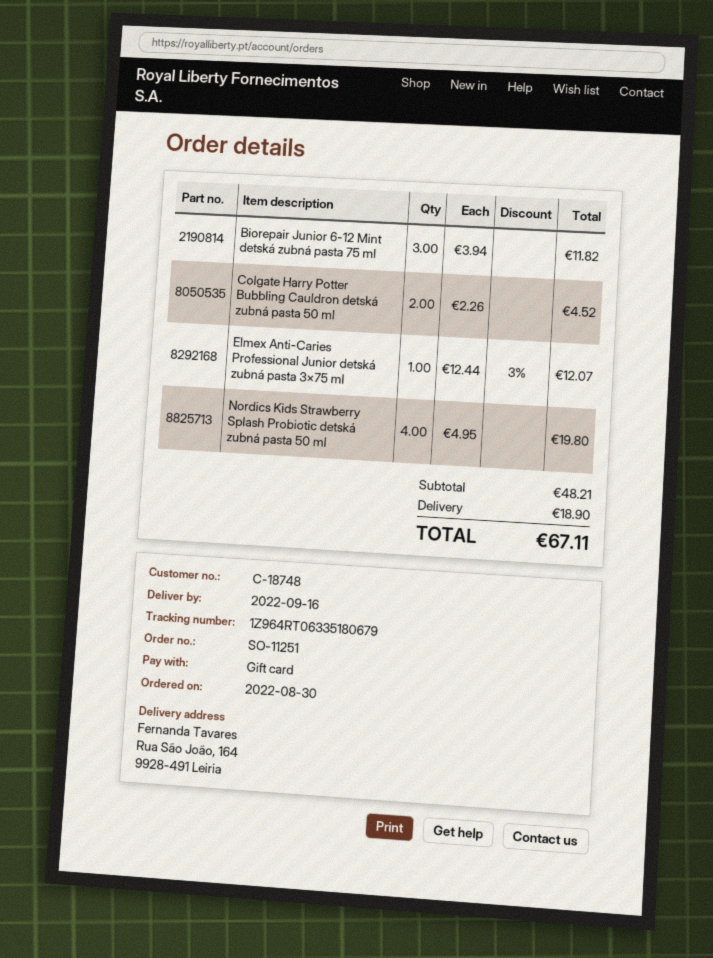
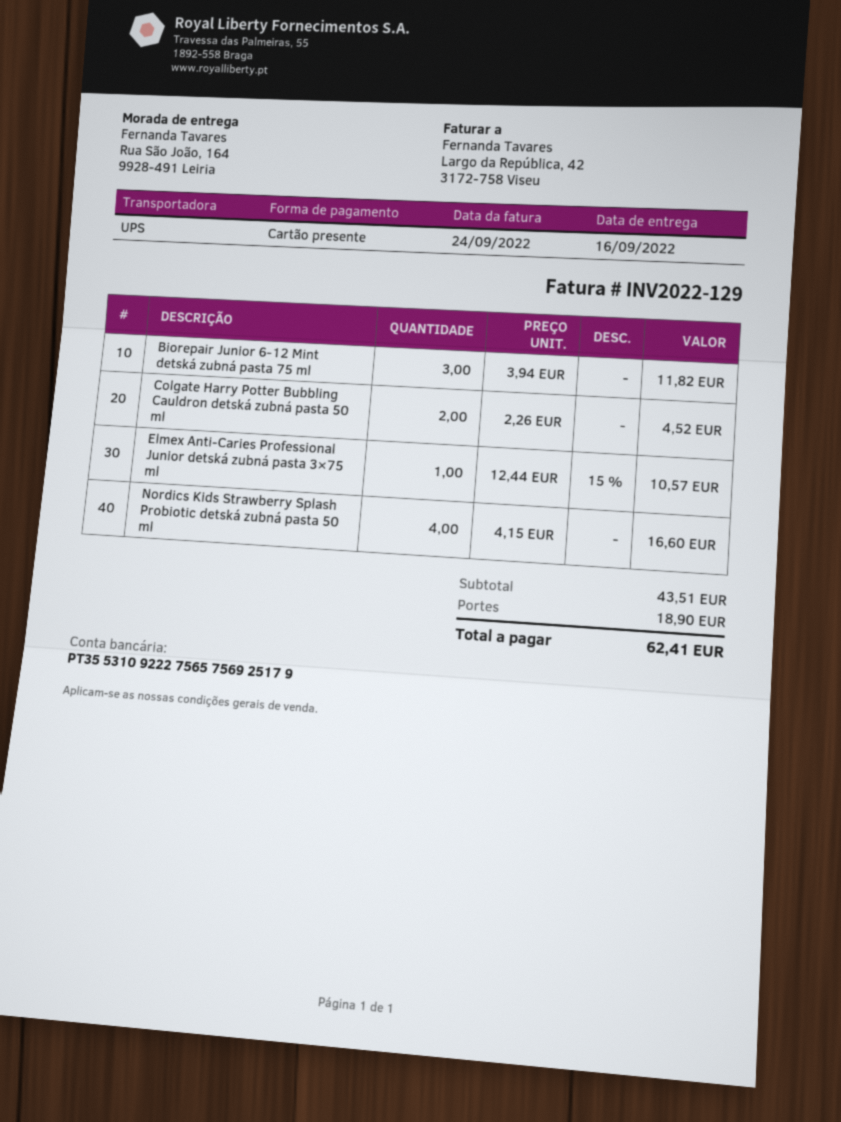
Elmex Anti-Caries Professional Junior detská zubná pasta 3×75 ml: 1 x 12.44 - 3% = 12.07 -> 1 x 12.44 - 15% = 10.57
Nordics Kids Strawberry Splash Probiotic detská zubná pasta 50 ml: 4 x 4.95 = 19.80 -> 4 x 4.15 = 16.60
subtotal: 48.21 -> 43.51
total: 67.11 -> 62.41

